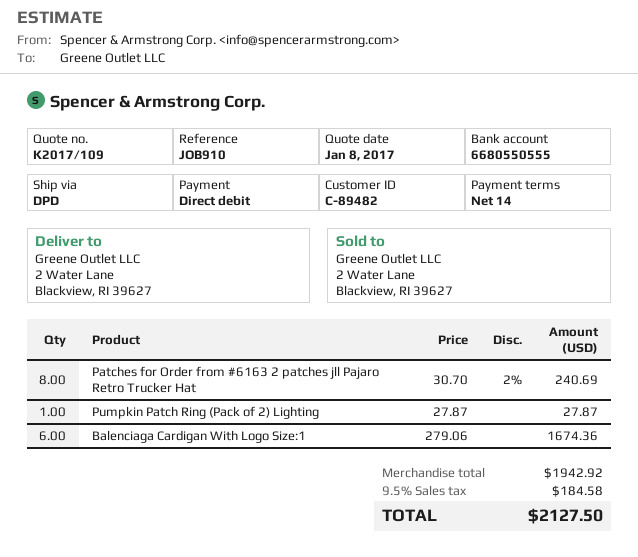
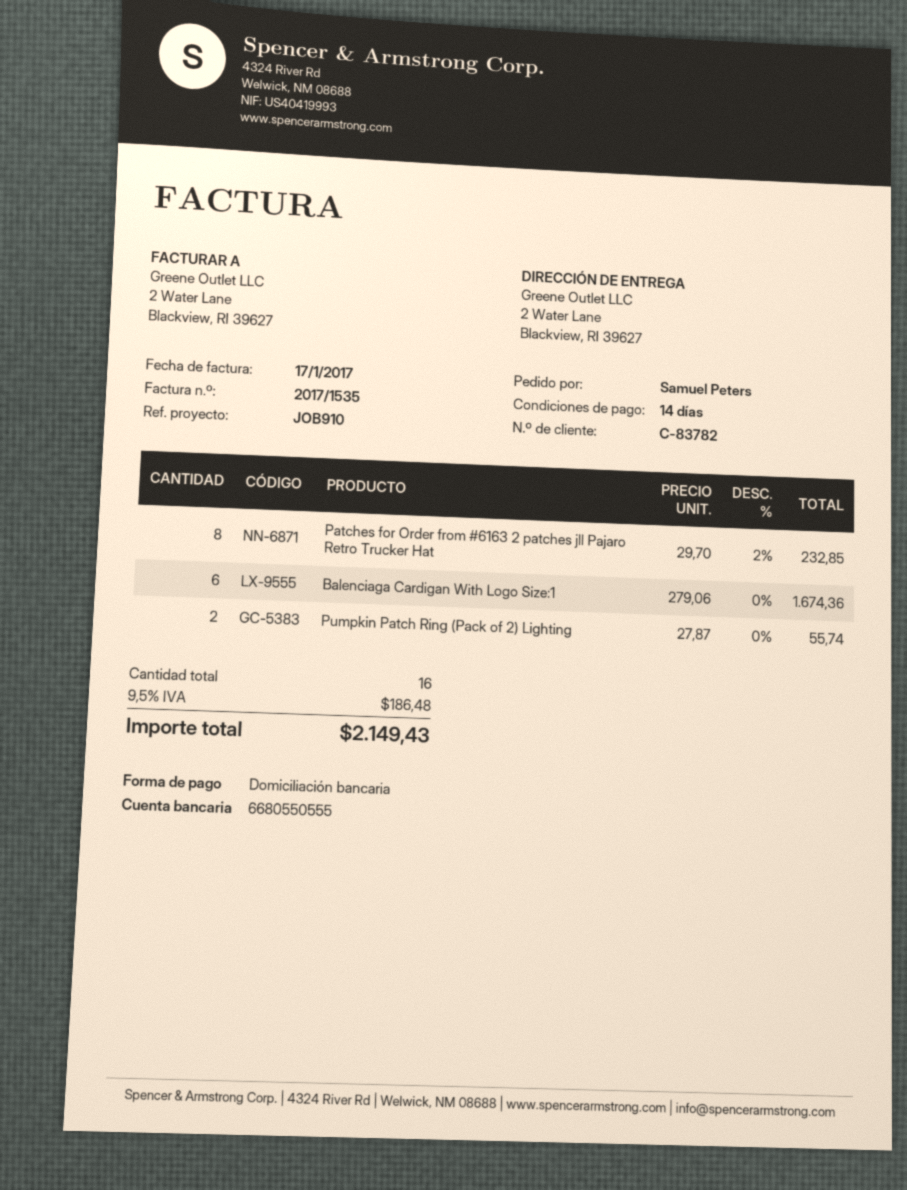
customer number: C-89482 -> C-83782
Patches for Order from #6163 2 patches jll Pajaro Retro Trucker Hat: 8 x 30.70 - 2% = 240.69 -> 8 x 29.70 - 2% = 232.85
Pumpkin Patch Ring (Pack of 2) Lighting: 1 x 27.87 = 27.87 -> 2 x 27.87 = 55.74
tax: 9.5% = 184.58 -> 9.5% = 186.48
total: 2127.50 -> 2149.43

